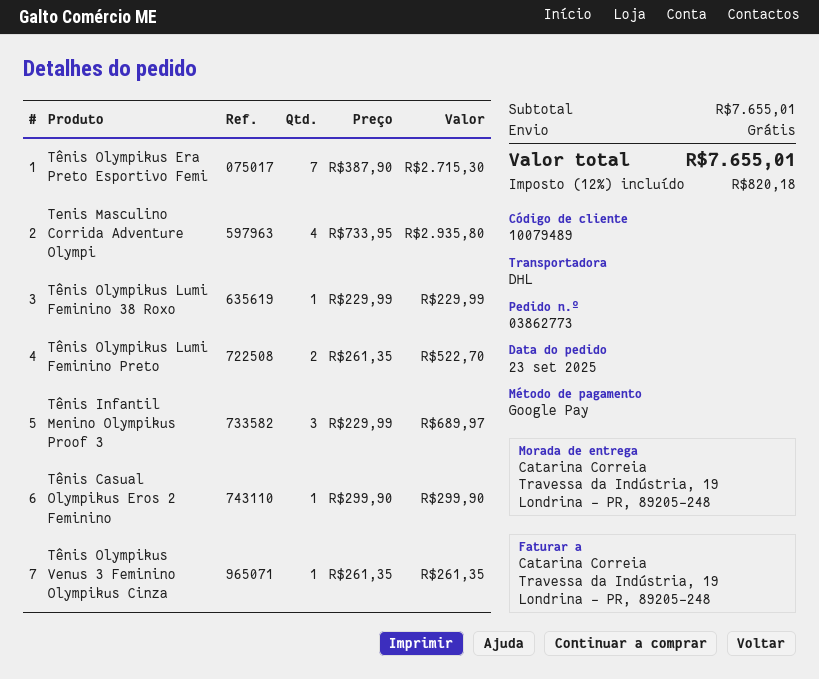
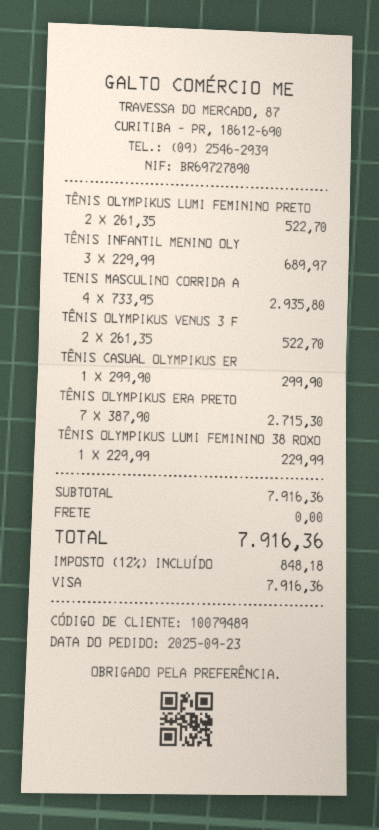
payment method: Google Pay -> Visa
Tênis Olympikus Venus 3 Feminino Olympikus Cinza: 1 x 261.35 = 261.35 -> 2 x 261.35 = 522.70
subtotal: 7655.01 -> 7916.36
tax: 12% = 820.18 -> 12% = 848.18
total: 7655.01 -> 7916.36

